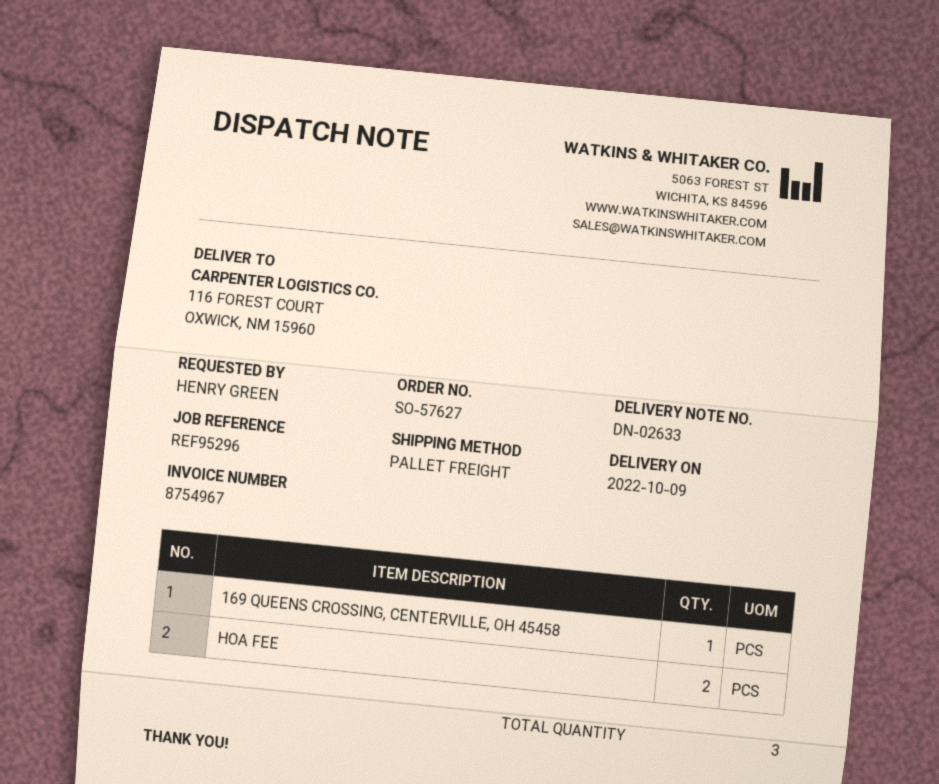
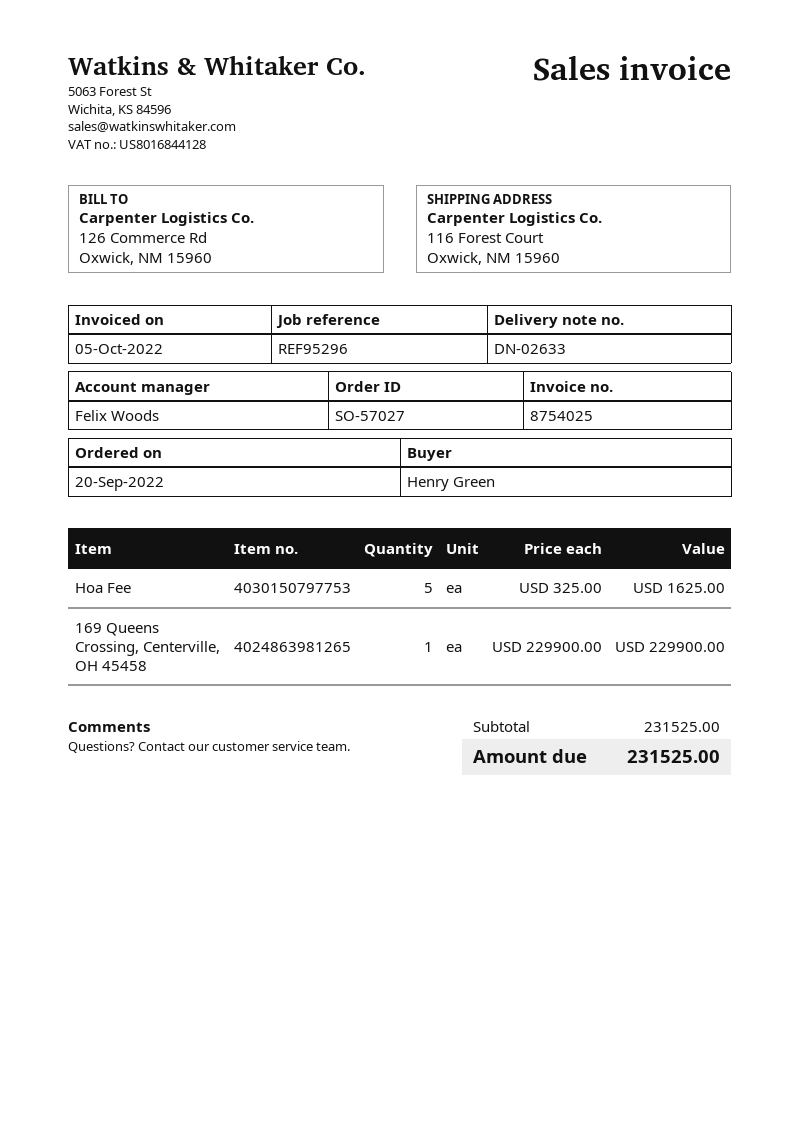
order number: SO-57627 -> SO-57027
invoice number: 8754967 -> 8754025
HOA FEE: 2 -> 5

